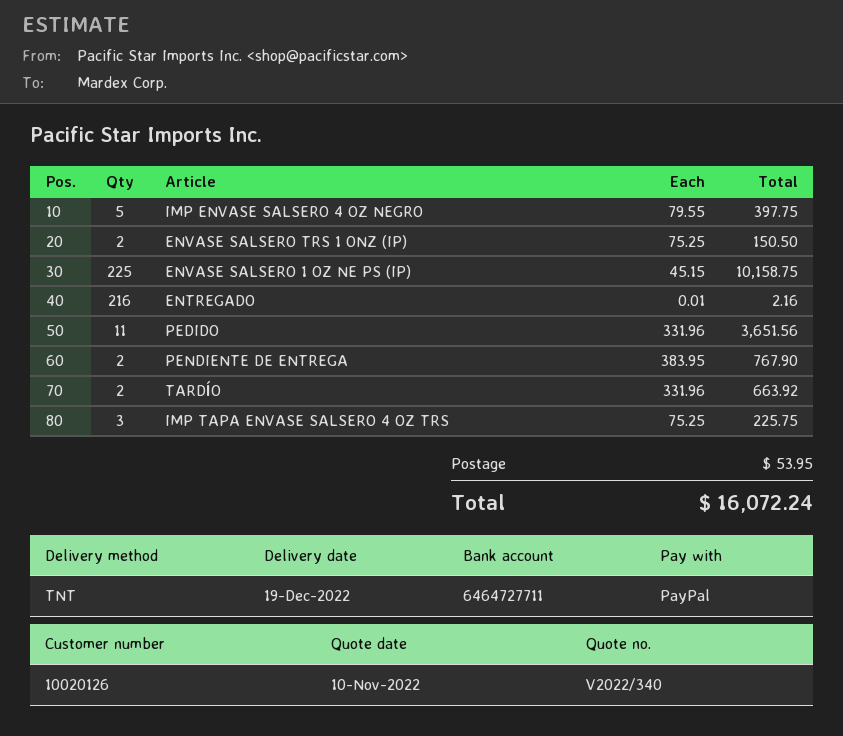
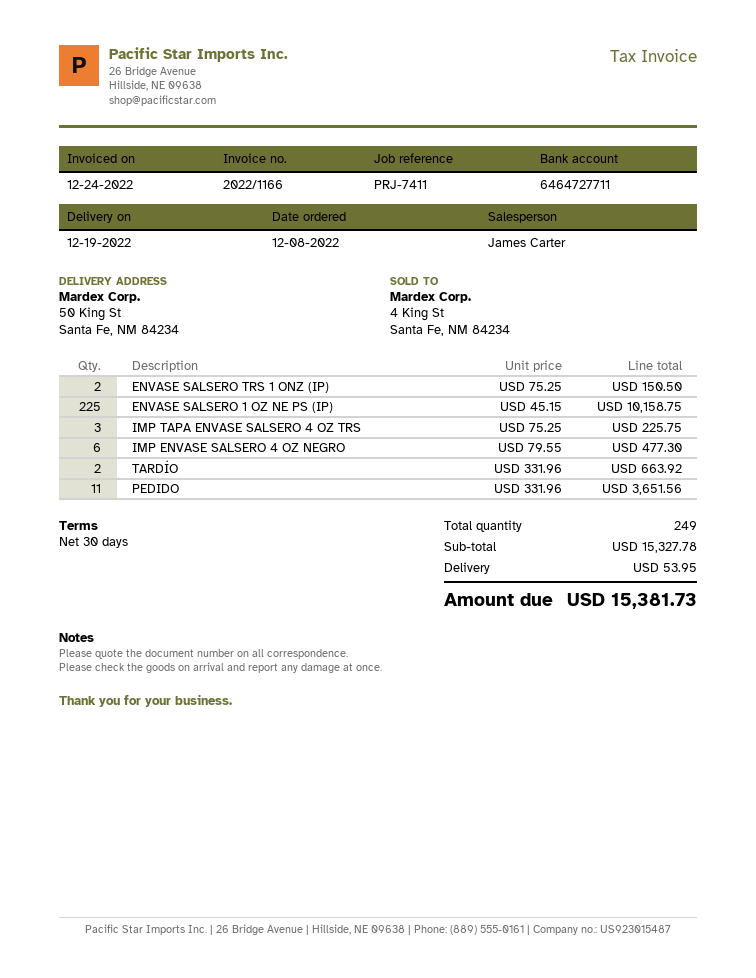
IMP ENVASE SALSERO 4 OZ NEGRO: 5 x 79.55 = 397.75 -> 6 x 79.55 = 477.30
ENTREGADO: 216 x 0.01 = 2.16 -> none
PENDIENTE DE ENTREGA: 2 x 383.95 = 767.90 -> none
total: 16072.24 -> 15381.73

